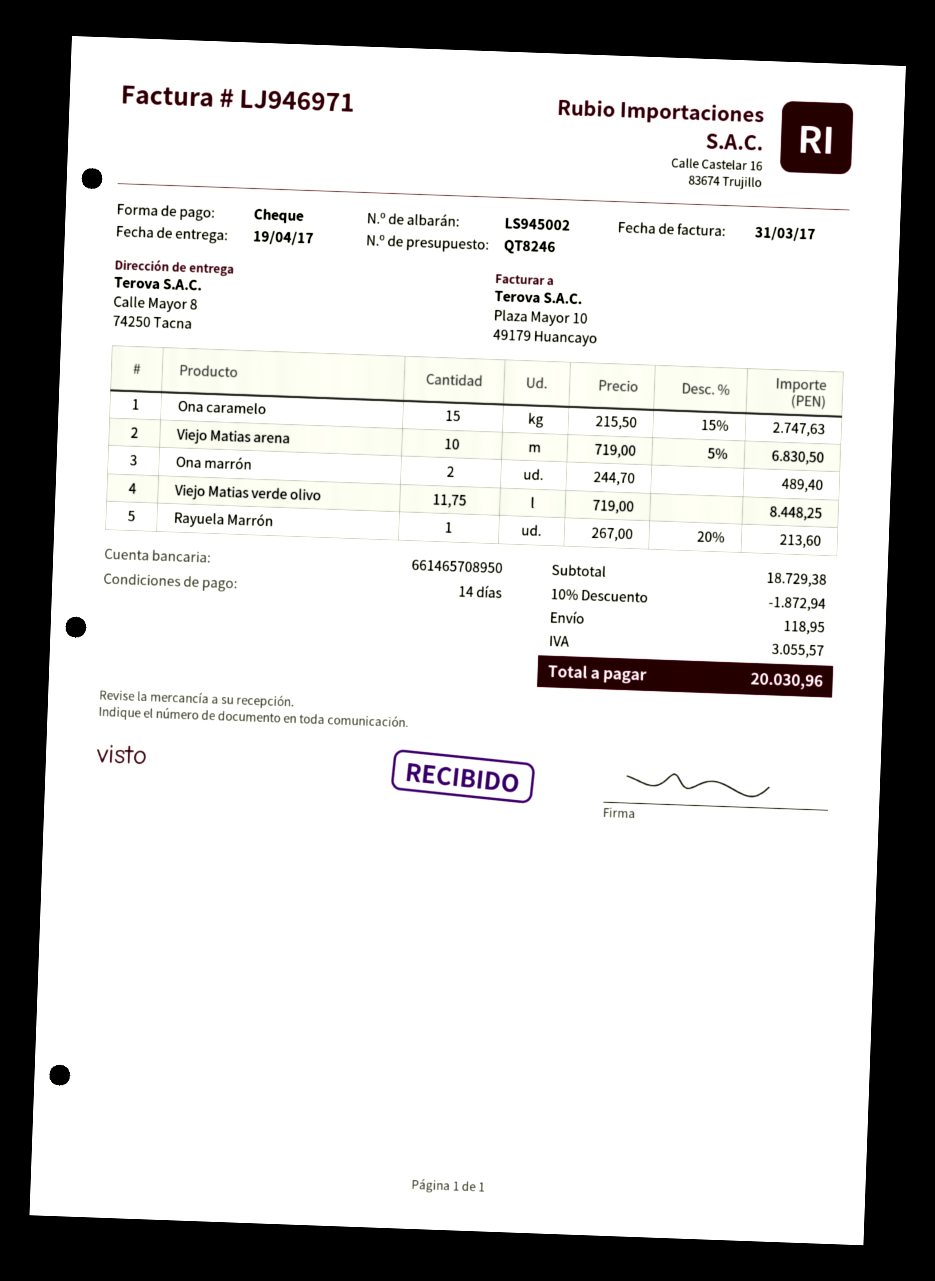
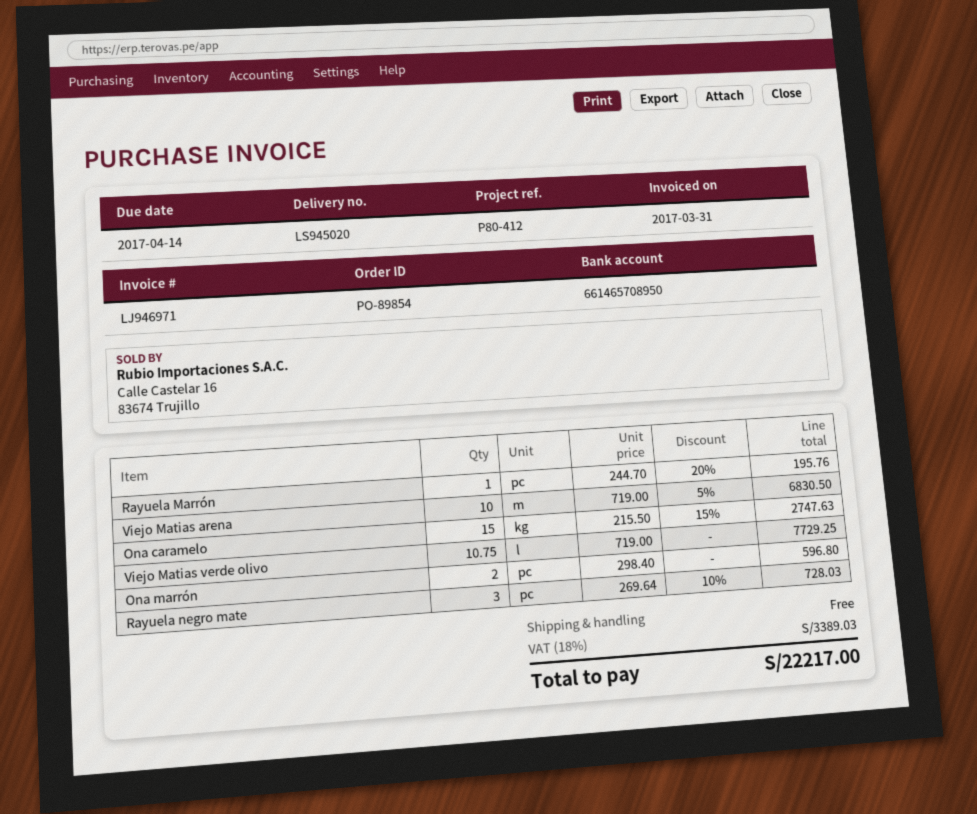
delivery note number: LS945002 -> LS945020
Ona marrón: 2 x 244.70 = 489.40 -> 2 x 298.40 = 596.80
Viejo Matias verde olivo: 11.75 x 719.00 = 8448.25 -> 10.75 x 719.00 = 7729.25
Rayuela Marrón: 1 x 267.00 - 20% = 213.60 -> 1 x 244.70 - 20% = 195.76
Rayuela negro mate: none -> 3 x 269.64 - 10% = 728.03
discount: 10% = 1872.94 -> none
shipping: 118.95 -> 0.00
tax: 3055.57 -> 3389.03
total: 20030.96 -> 22217.00

